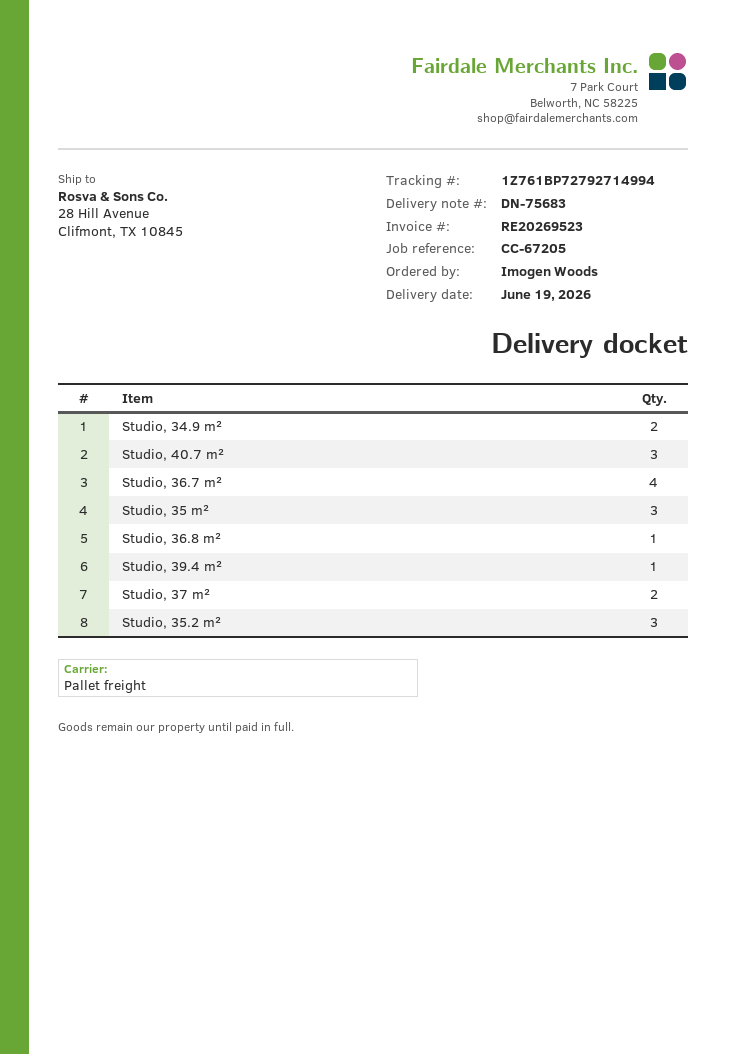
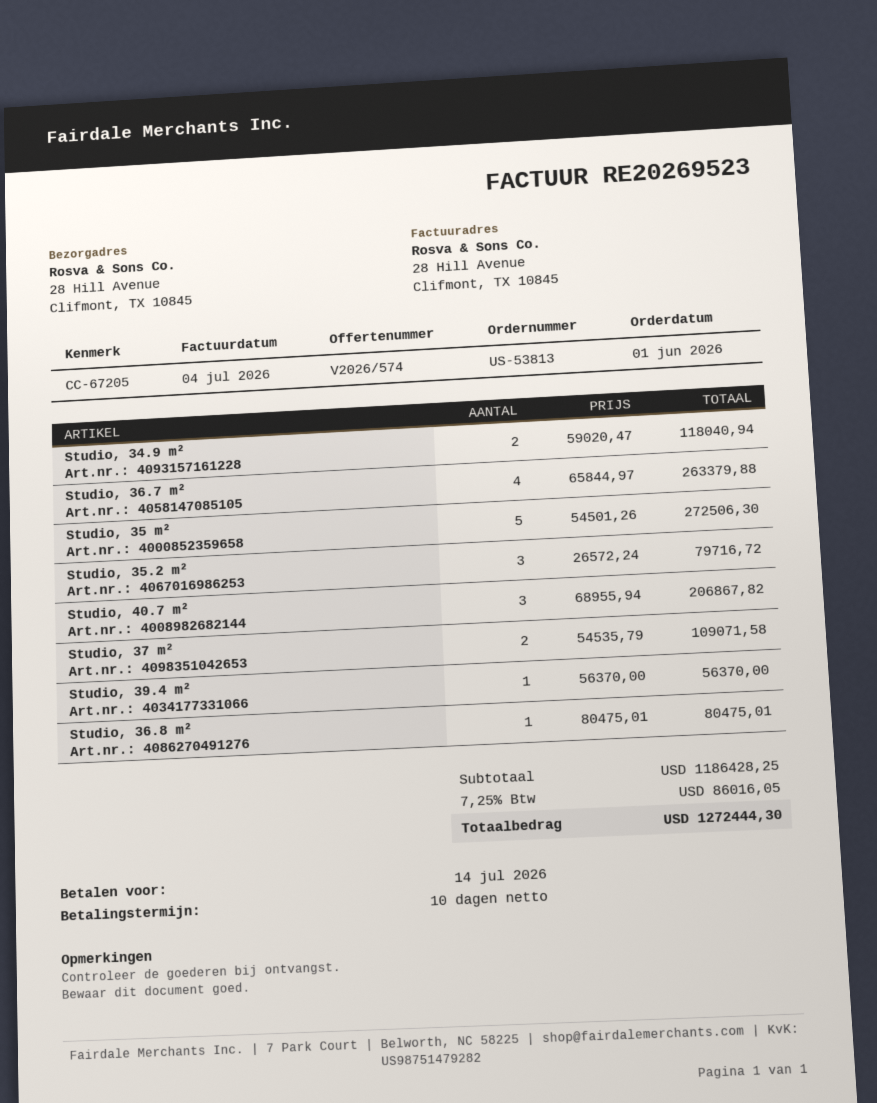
Studio, 35 m²: 3 -> 5

